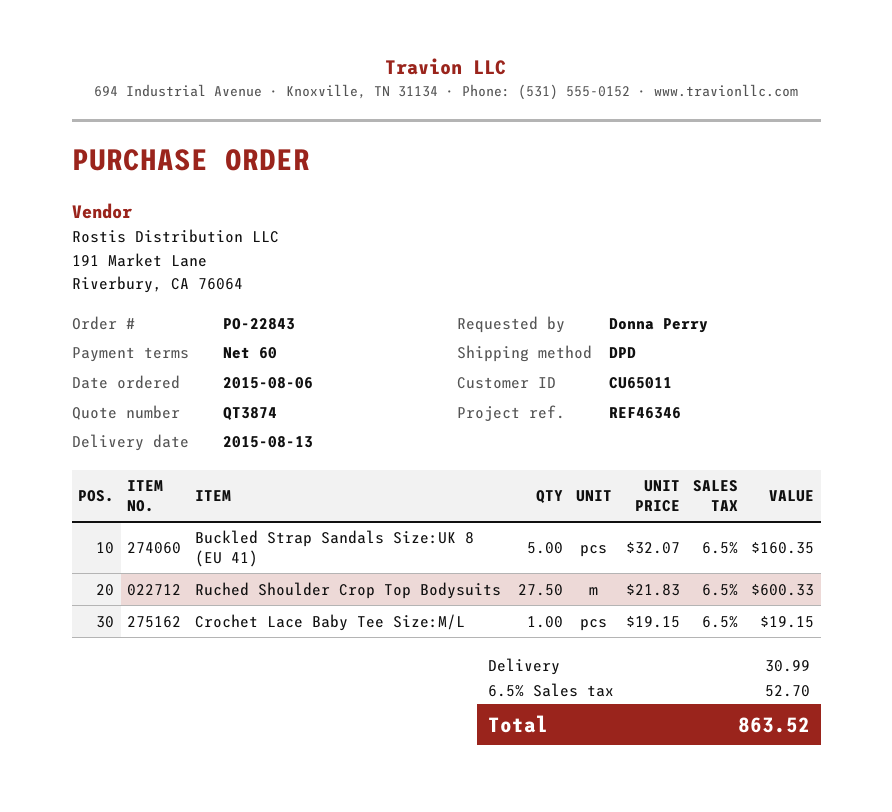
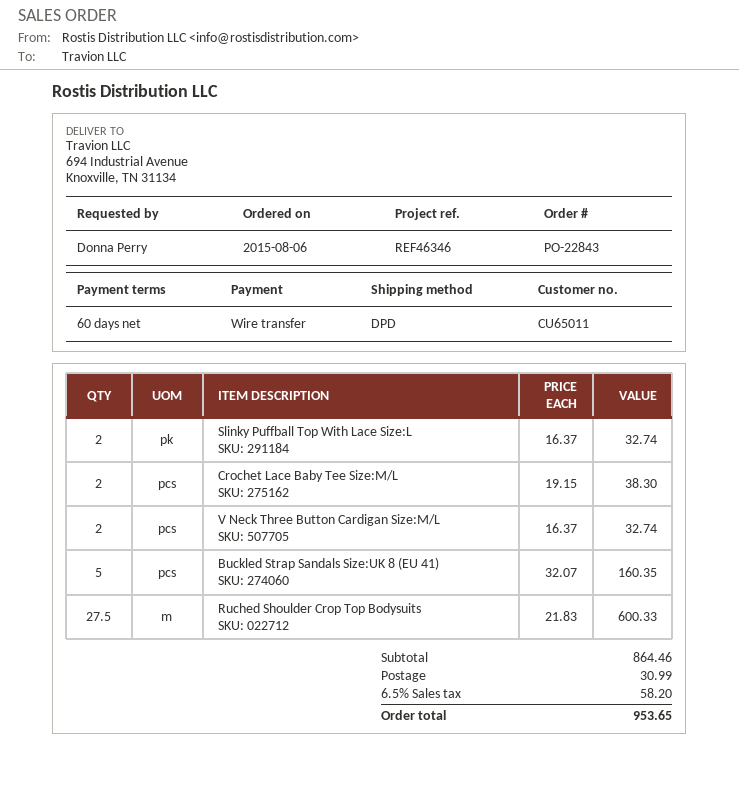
Crochet Lace Baby Tee Size:M/L: 1 x 19.15 = 19.15 -> 2 x 19.15 = 38.30
Slinky Puffball Top With Lace Size:L: none -> 2 x 16.37 = 32.74
V Neck Three Button Cardigan Size:M/L: none -> 2 x 16.37 = 32.74
tax: 6.5% = 52.70 -> 6.5% = 58.20
total: 863.52 -> 953.65

